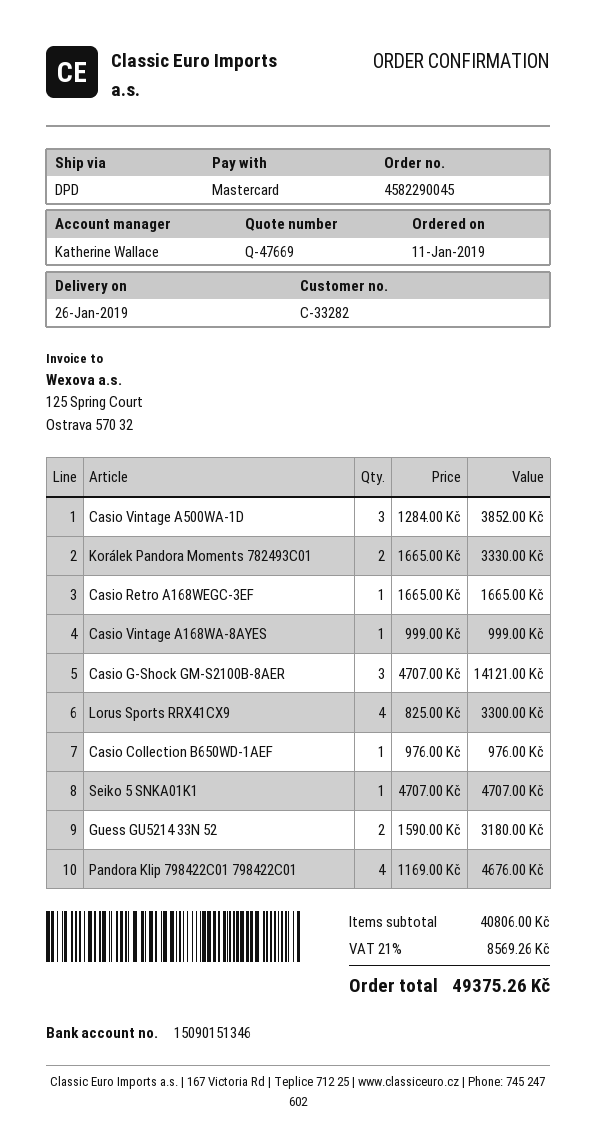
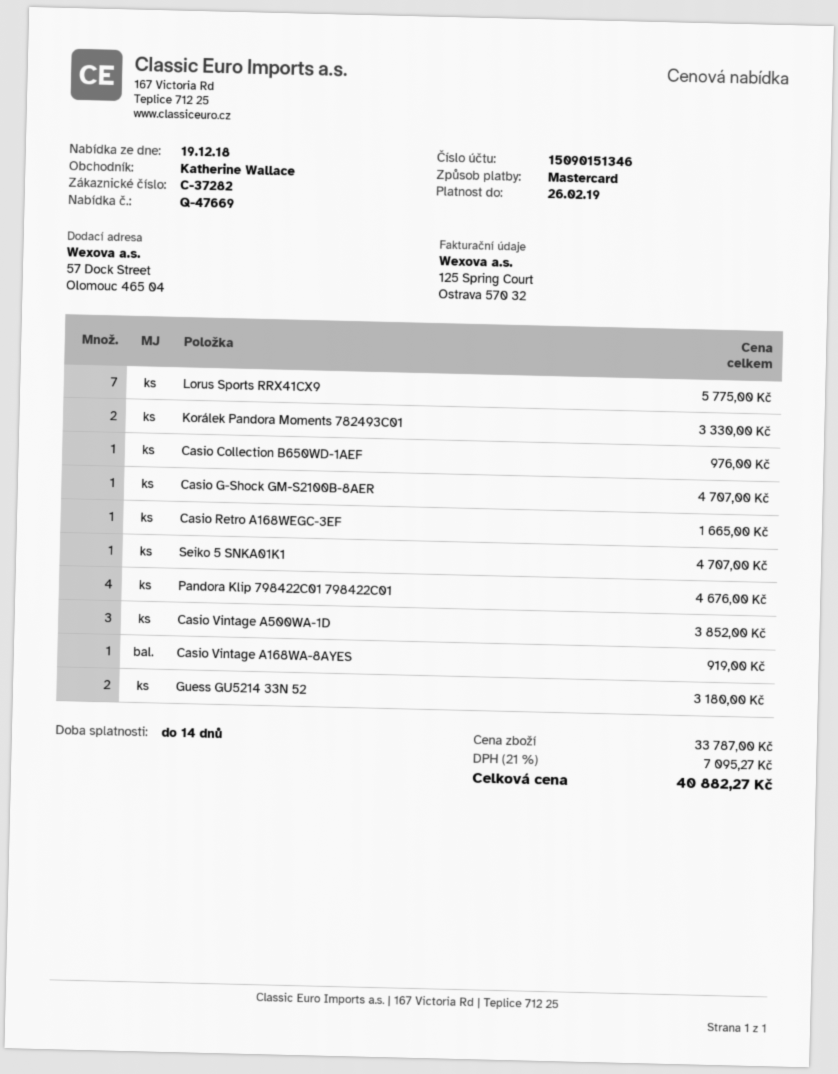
customer number: C-33282 -> C-37282
Casio Vintage A168WA-8AYES: 1 for 999.00 -> 1 for 919.00
Casio G-Shock GM-S2100B-8AER: 3 for 14121.00 -> 1 for 4707.00
Lorus Sports RRX41CX9: 4 for 3300.00 -> 7 for 5775.00
subtotal: 40806.00 -> 33787.00
tax: 21% = 8569.26 -> 21% = 7095.27
total: 49375.26 -> 40882.27

